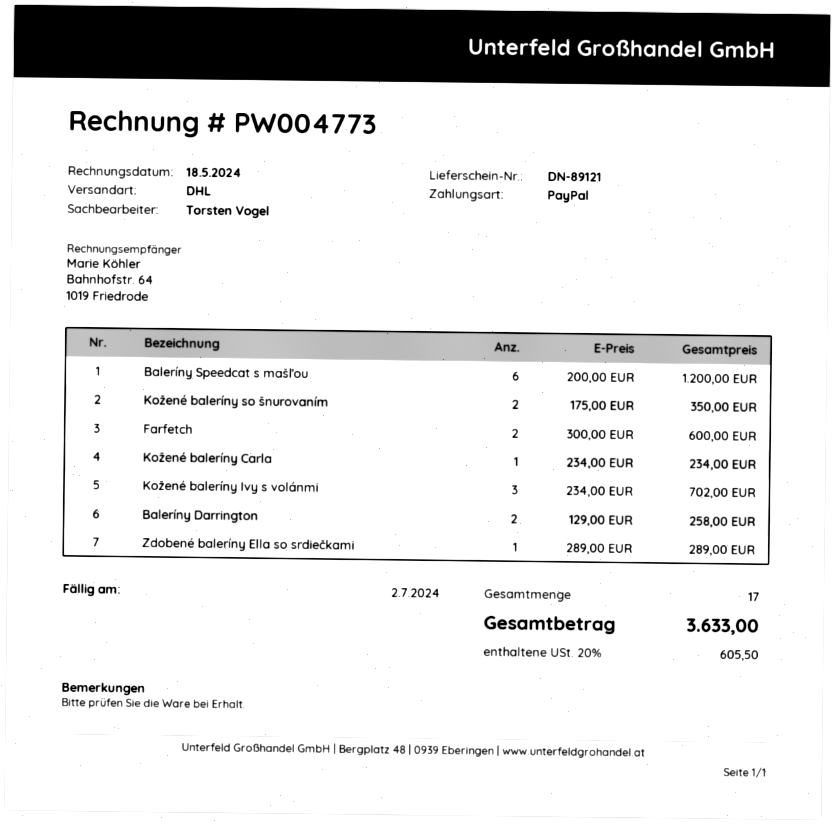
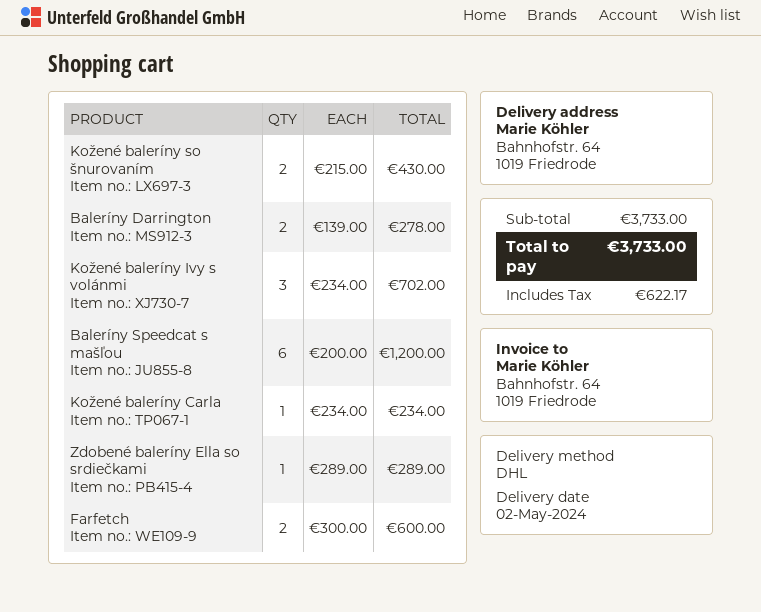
Kožené baleríny so šnurovaním: 2 x 175.00 = 350.00 -> 2 x 215.00 = 430.00
Baleríny Darrington: 2 x 129.00 = 258.00 -> 2 x 139.00 = 278.00
tax: 605.50 -> 622.17
total: 3633.00 -> 3733.00

